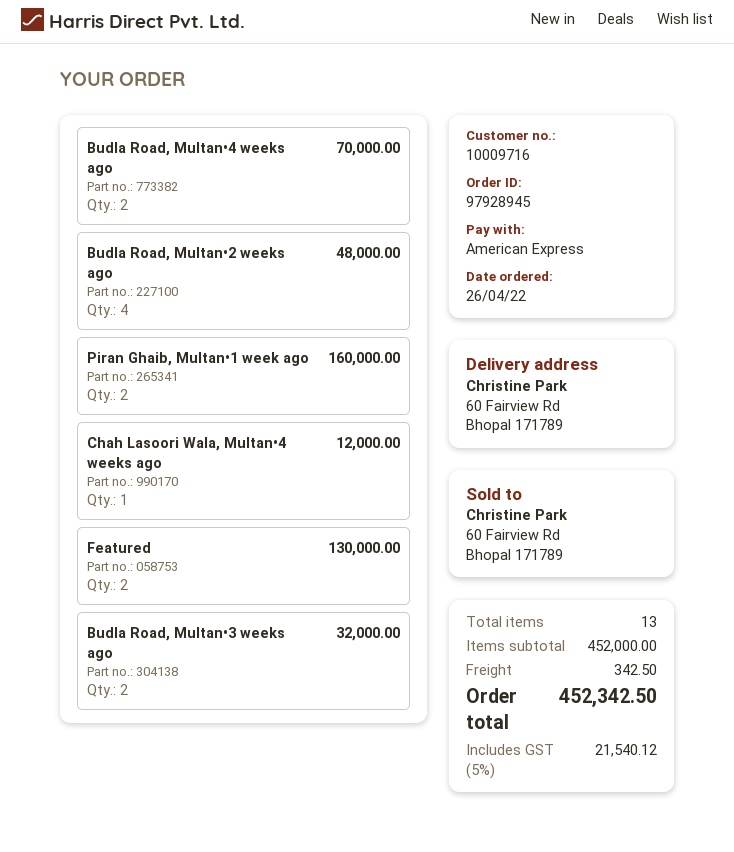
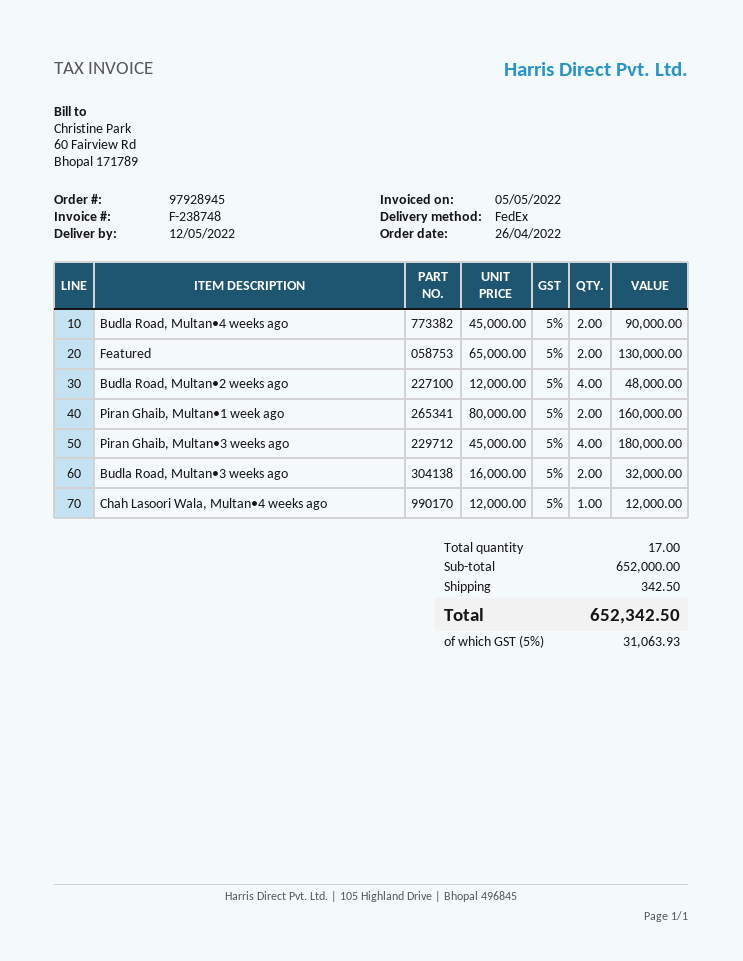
Budla Road, Multan•4 weeks ago: 2 for 70000.00 -> 2 for 90000.00
Piran Ghaib, Multan•3 weeks ago: none -> 4 for 180000.00
total quantity: 13 -> 17
subtotal: 452000.00 -> 652000.00
tax: 5% = 21540.12 -> 5% = 31063.93
total: 452342.50 -> 652342.50

